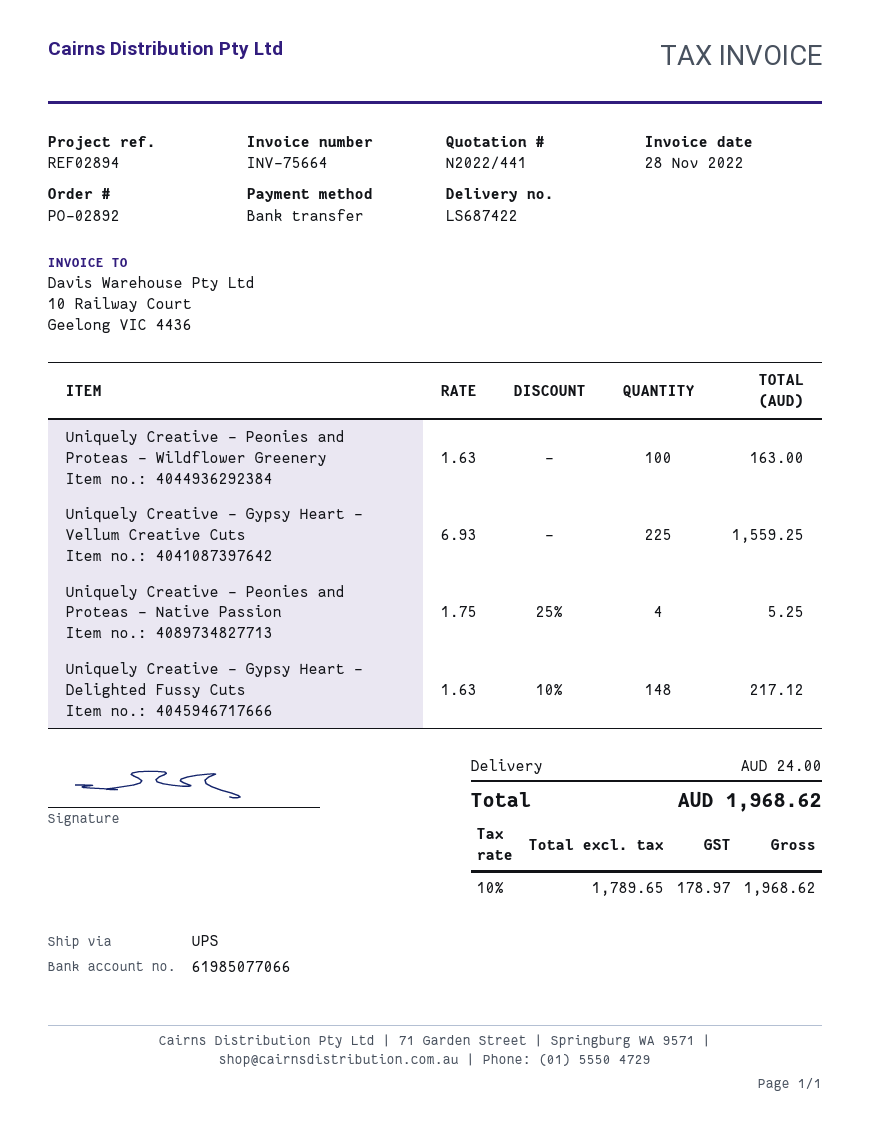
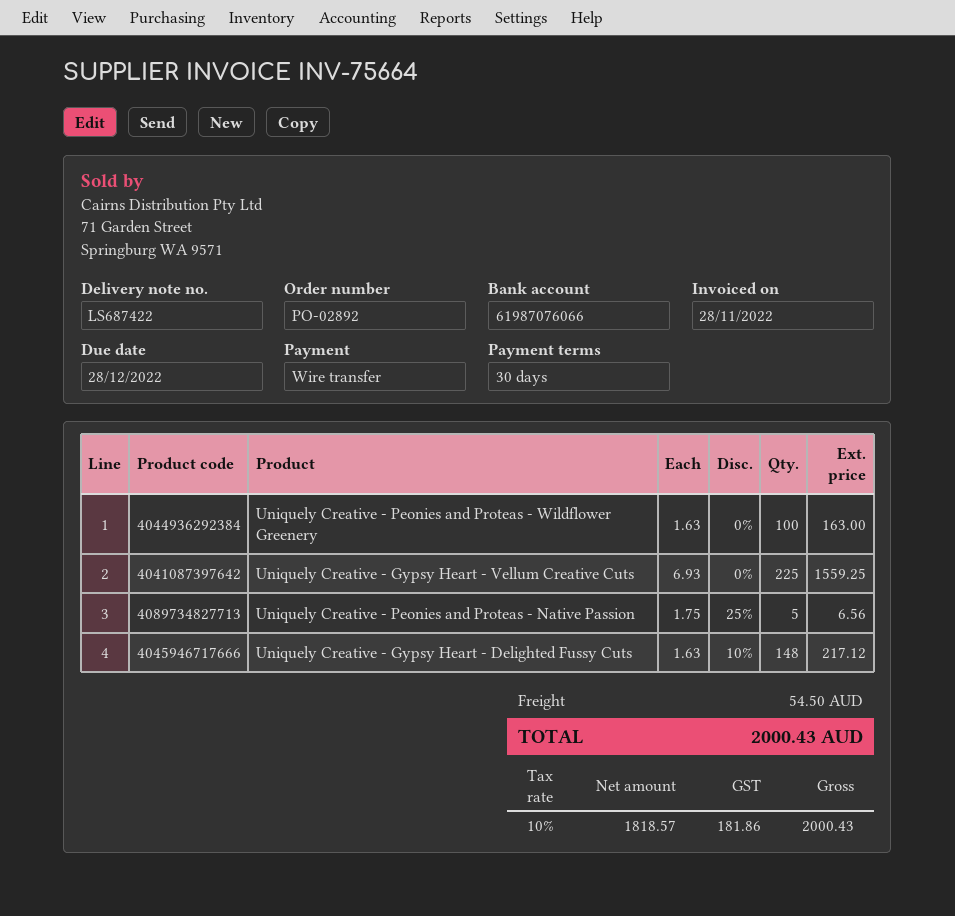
bank account: 61985077066 -> 61987076066
Uniquely Creative - Peonies and Proteas - Native Passion: 4 x 1.75 - 25% = 5.25 -> 5 x 1.75 - 25% = 6.56
shipping: 24.00 -> 54.50
net: 1789.65 -> 1818.57
tax: 10% = 178.97 -> 10% = 181.86
total: 1968.62 -> 2000.43

